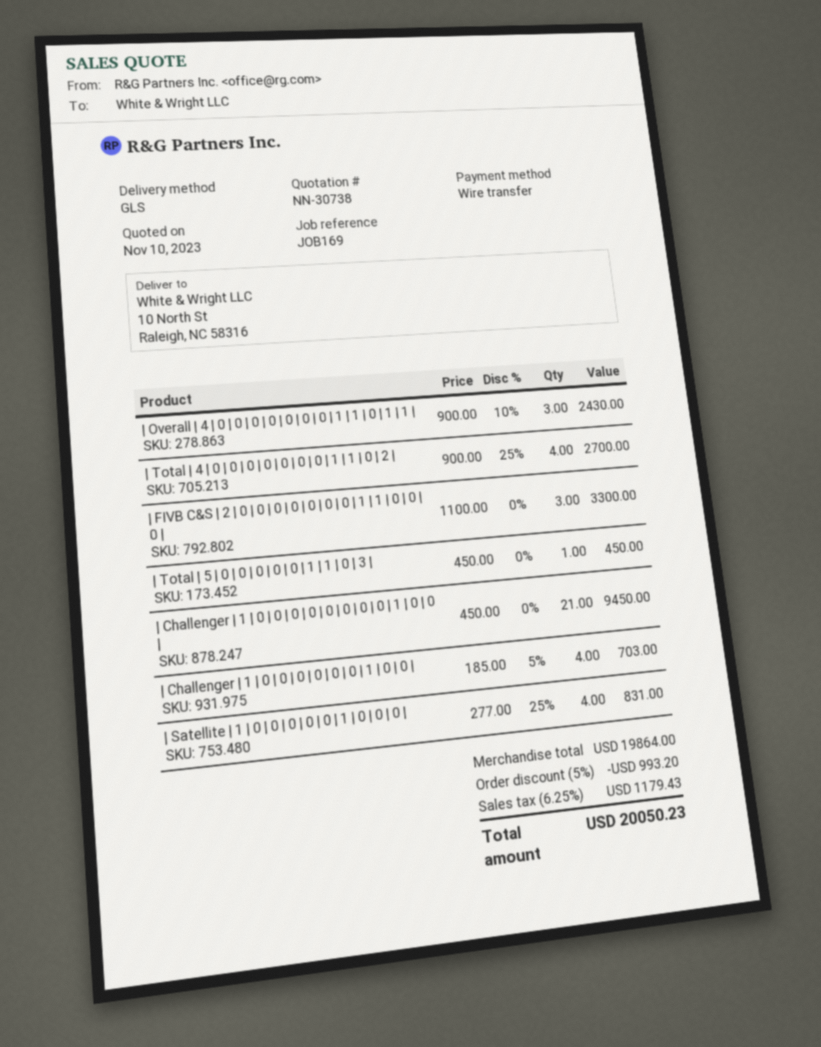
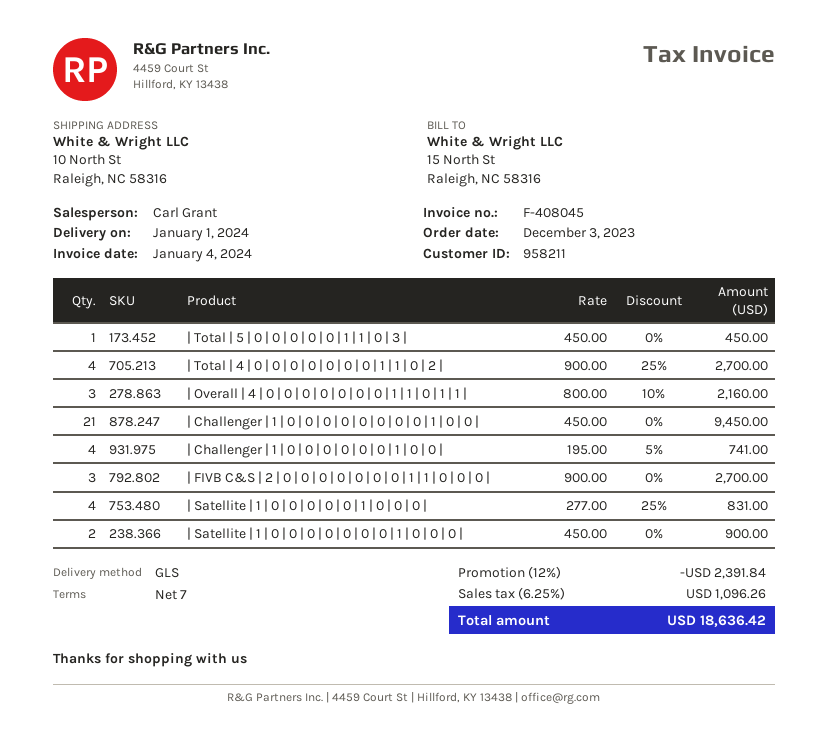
| Overall | 4 | 0 | 0 | 0 | 0 | 0 | 0 | 0 | 1 | 1 | 0 | 1 | 1 |: 3 x 900.00 - 10% = 2430.00 -> 3 x 800.00 - 10% = 2160.00
| FIVB C&S | 2 | 0 | 0 | 0 | 0 | 0 | 0 | 0 | 1 | 1 | 0 | 0 | 0 |: 3 x 1100.00 = 3300.00 -> 3 x 900.00 = 2700.00
| Challenger | 1 | 0 | 0 | 0 | 0 | 0 | 0 | 1 | 0 | 0 |: 4 x 185.00 - 5% = 703.00 -> 4 x 195.00 - 5% = 741.00
| Satellite | 1 | 0 | 0 | 0 | 0 | 0 | 0 | 0 | 1 | 0 | 0 | 0 |: none -> 2 x 450.00 = 900.00
discount: 5% = 993.20 -> 12% = 2391.84
tax: 6.25% = 1179.43 -> 6.25% = 1096.26
total: 20050.23 -> 18636.42

